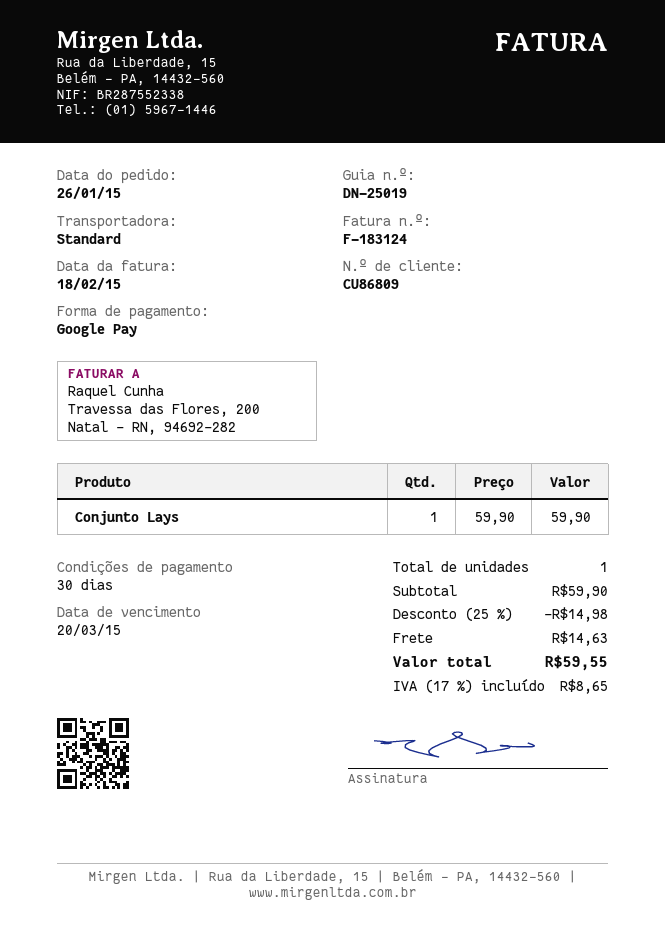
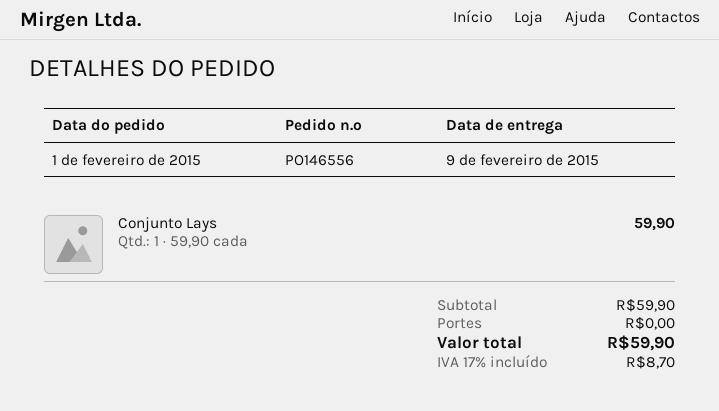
order date: 2015-01-26 -> 2015-02-01
discount: 25% = 14.98 -> none
shipping: 14.63 -> 0.00
tax: 17% = 8.65 -> 17% = 8.70
total: 59.55 -> 59.90

